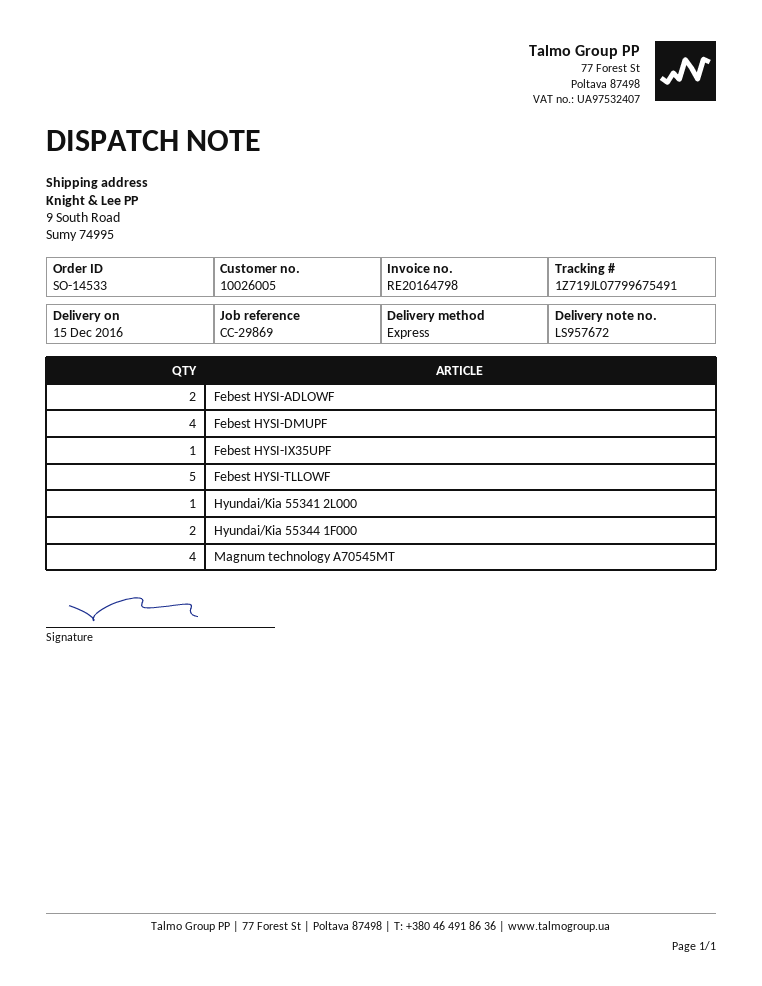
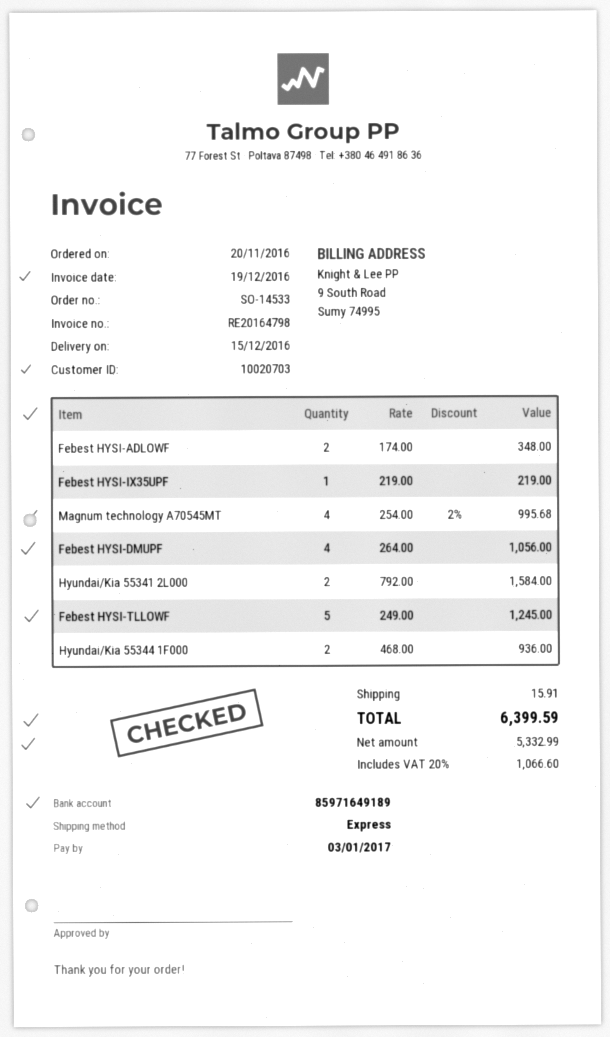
customer number: 10026005 -> 10020703
Hyundai/Kia 55341 2L000: 1 -> 2

